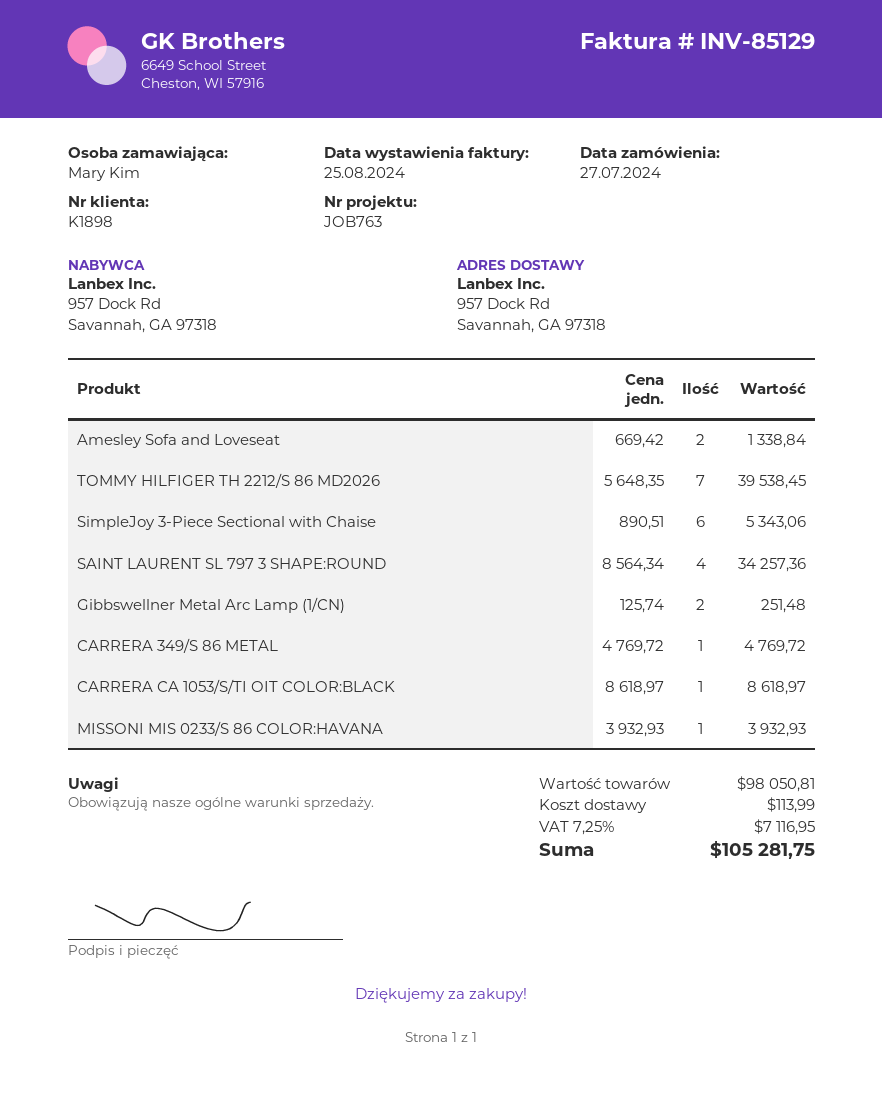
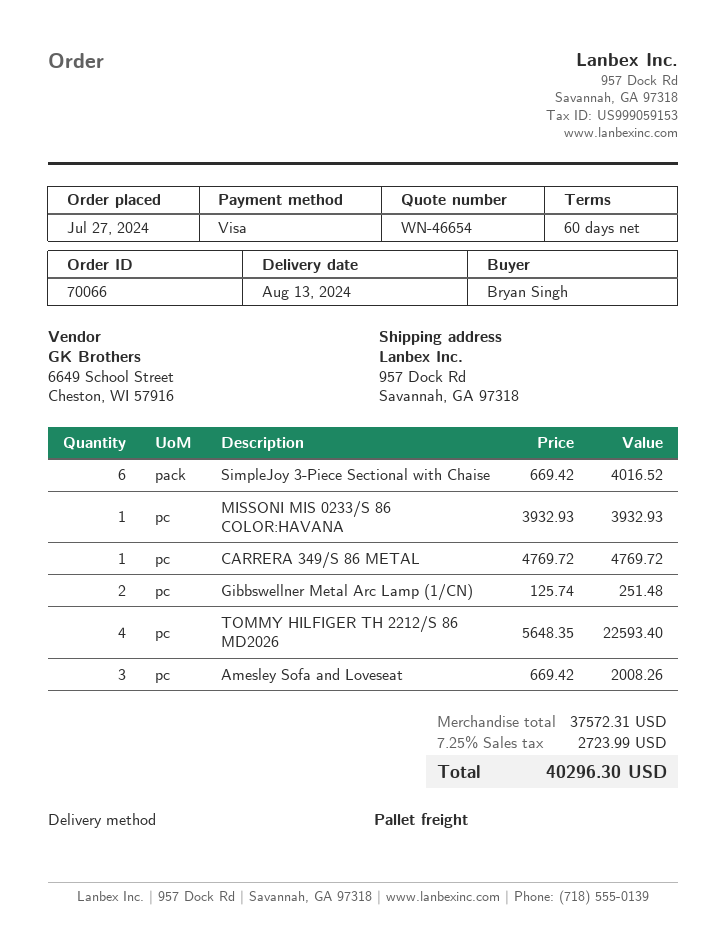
ordered by: Mary Kim -> Bryan Singh
Amesley Sofa and Loveseat: 2 x 669.42 = 1338.84 -> 3 x 669.42 = 2008.26
TOMMY HILFIGER TH 2212/S 86 MD2026: 7 x 5648.35 = 39538.45 -> 4 x 5648.35 = 22593.40
SimpleJoy 3-Piece Sectional with Chaise: 6 x 890.51 = 5343.06 -> 6 x 669.42 = 4016.52
SAINT LAURENT SL 797 3 SHAPE:ROUND: 4 x 8564.34 = 34257.36 -> none
CARRERA CA 1053/S/TI OIT COLOR:BLACK: 1 x 8618.97 = 8618.97 -> none
subtotal: 98050.81 -> 37572.31
shipping: 113.99 -> none
tax: 7.25% = 7116.95 -> 7.25% = 2723.99
total: 105281.75 -> 40296.30

